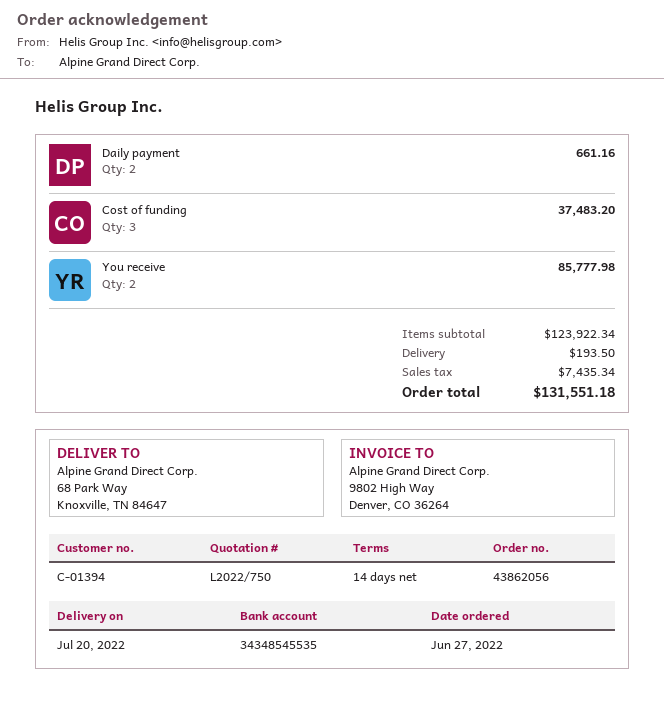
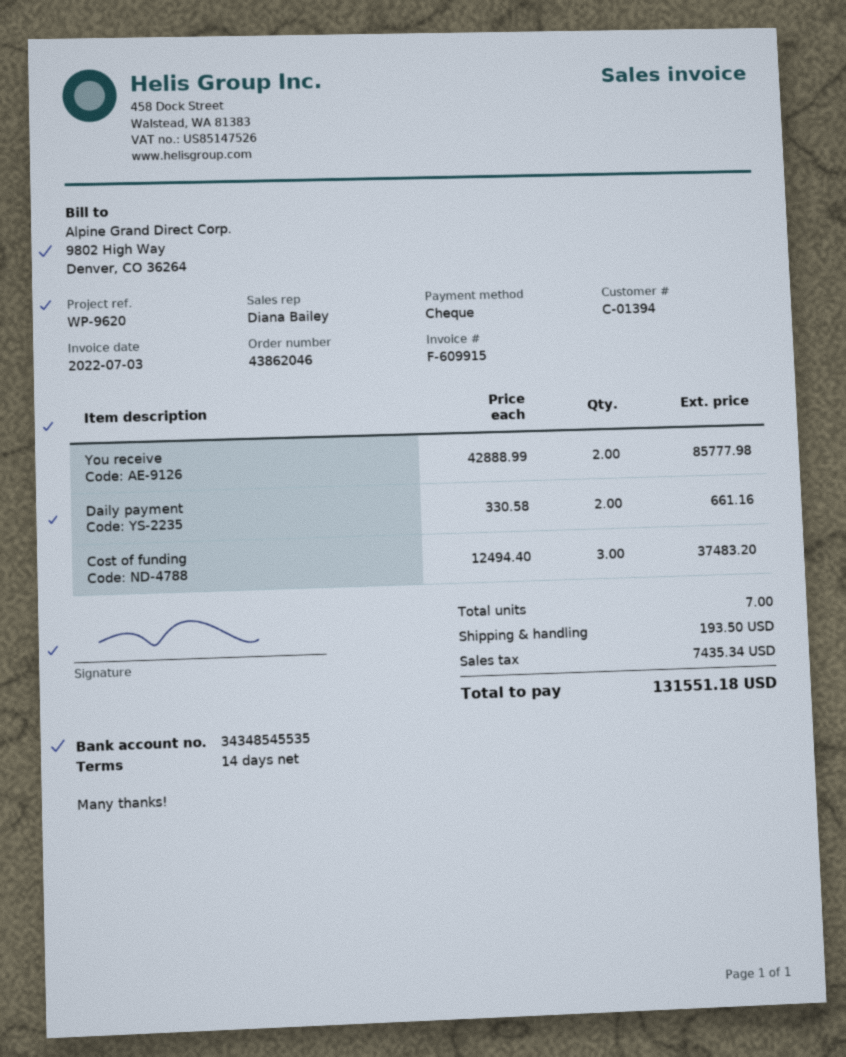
order number: 43862056 -> 43862046

